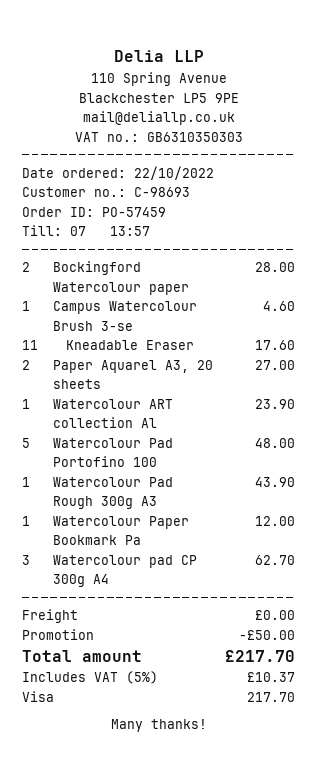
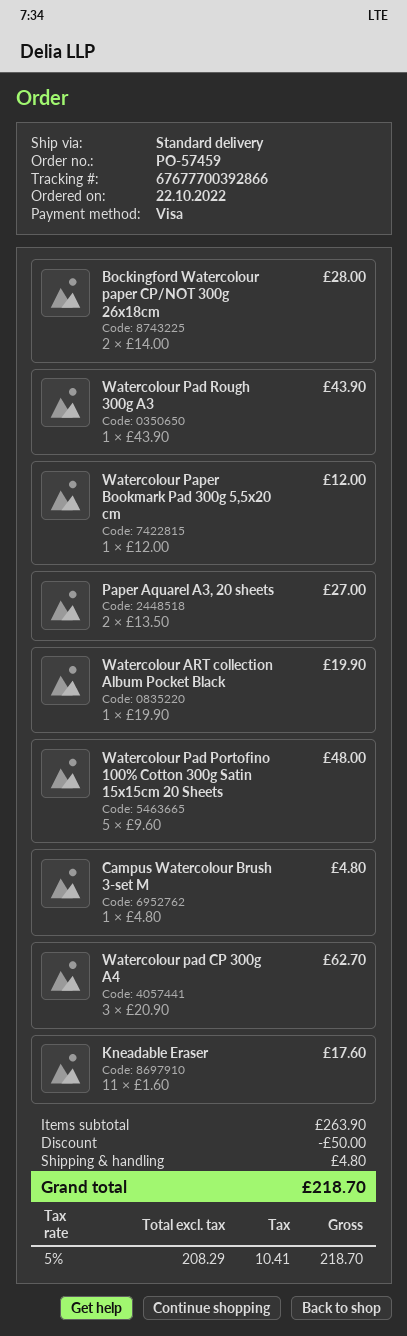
Campus Watercolour Brush 3-se: 1 for 4.60 -> 1 for 4.80
Watercolour ART collection Al: 1 for 23.90 -> 1 for 19.90
shipping: 0.00 -> 4.80
tax: 5% = 10.37 -> 5% = 10.41
total: 217.70 -> 218.70

